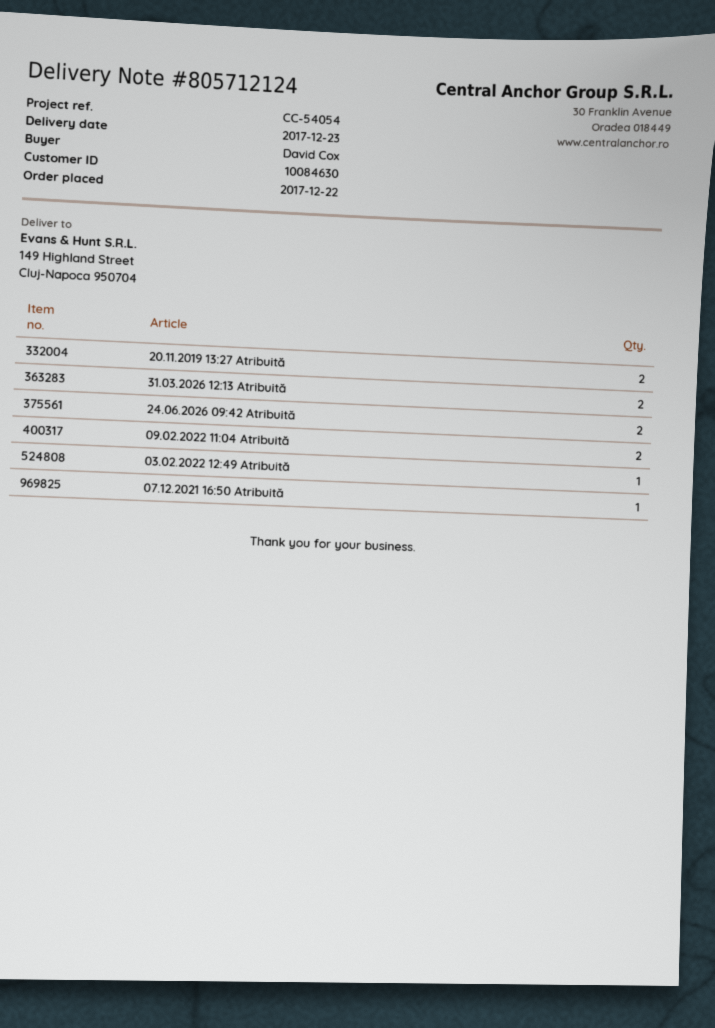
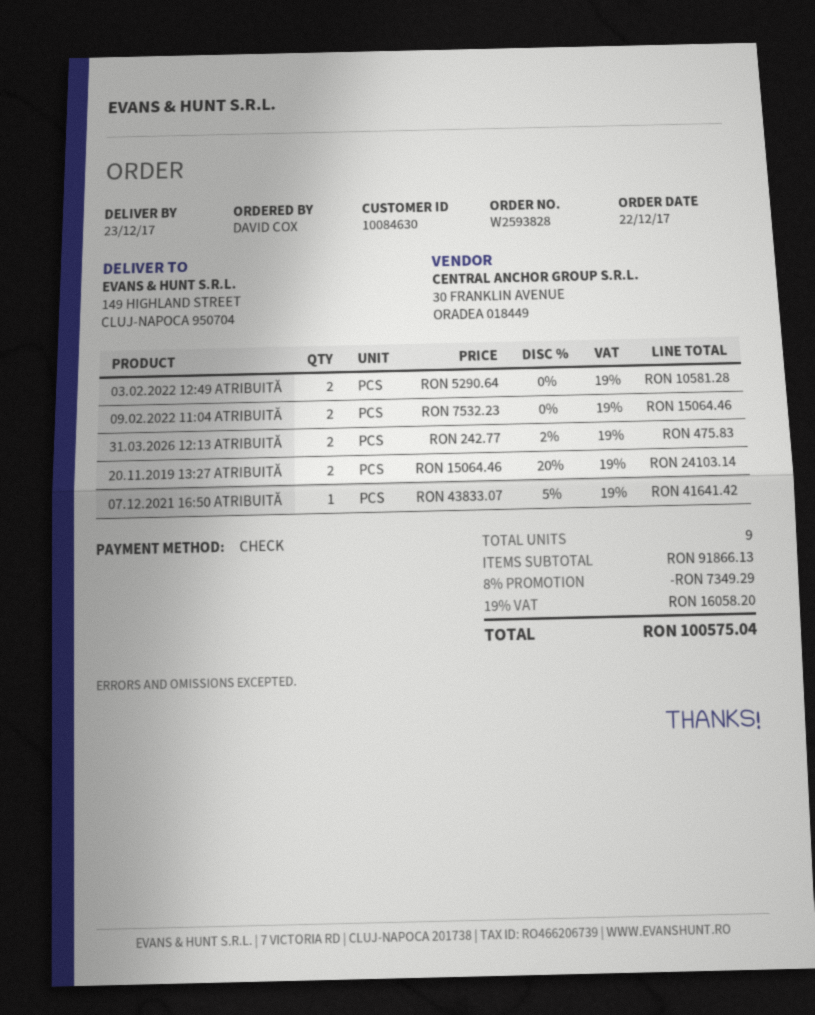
24.06.2026 09:42 Atribuită: 2 -> none
03.02.2022 12:49 Atribuită: 1 -> 2

